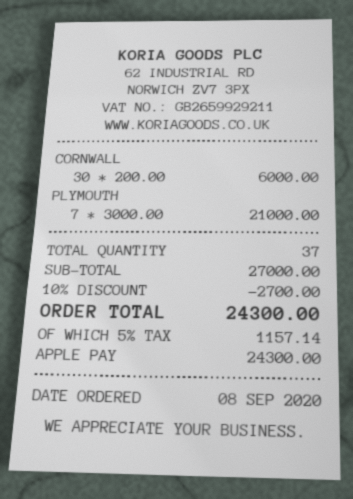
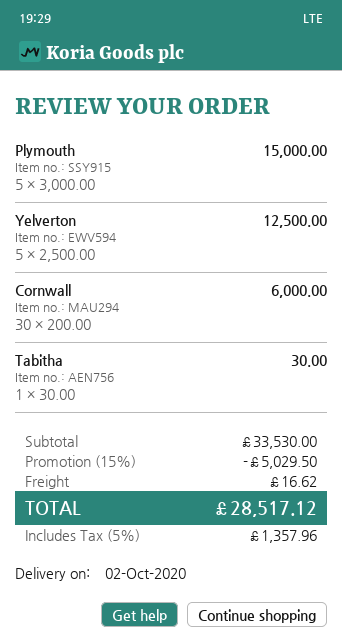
PLYMOUTH: 7 x 3000.00 = 21000.00 -> 5 x 3000.00 = 15000.00
Yelverton: none -> 5 x 2500.00 = 12500.00
Tabitha: none -> 1 x 30.00 = 30.00
subtotal: 27000.00 -> 33530.00
discount: 10% = 2700.00 -> 15% = 5029.50
shipping: none -> 16.62
tax: 5% = 1157.14 -> 5% = 1357.96
total: 24300.00 -> 28517.12

